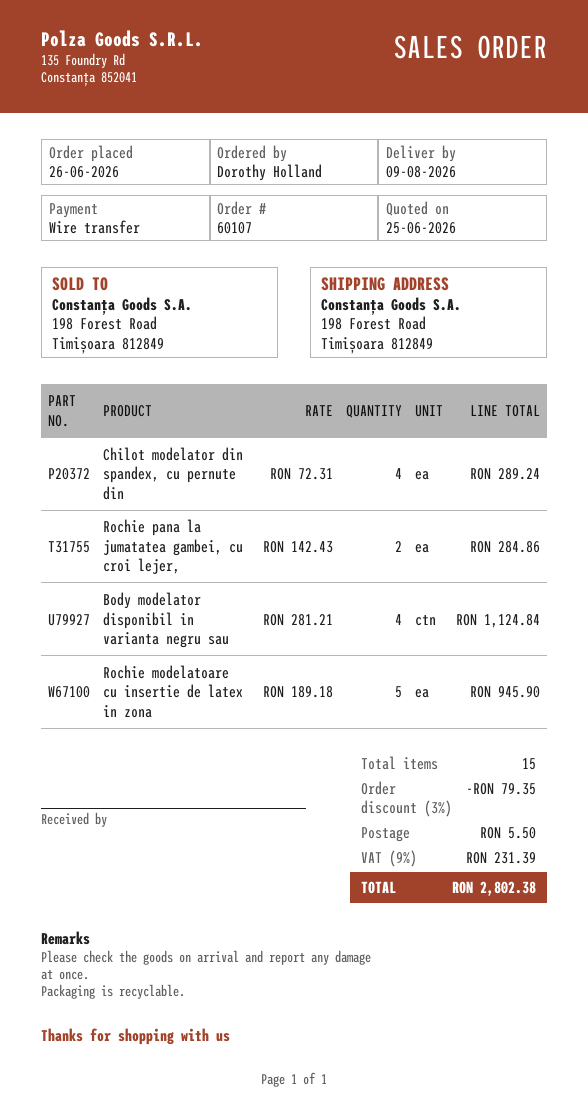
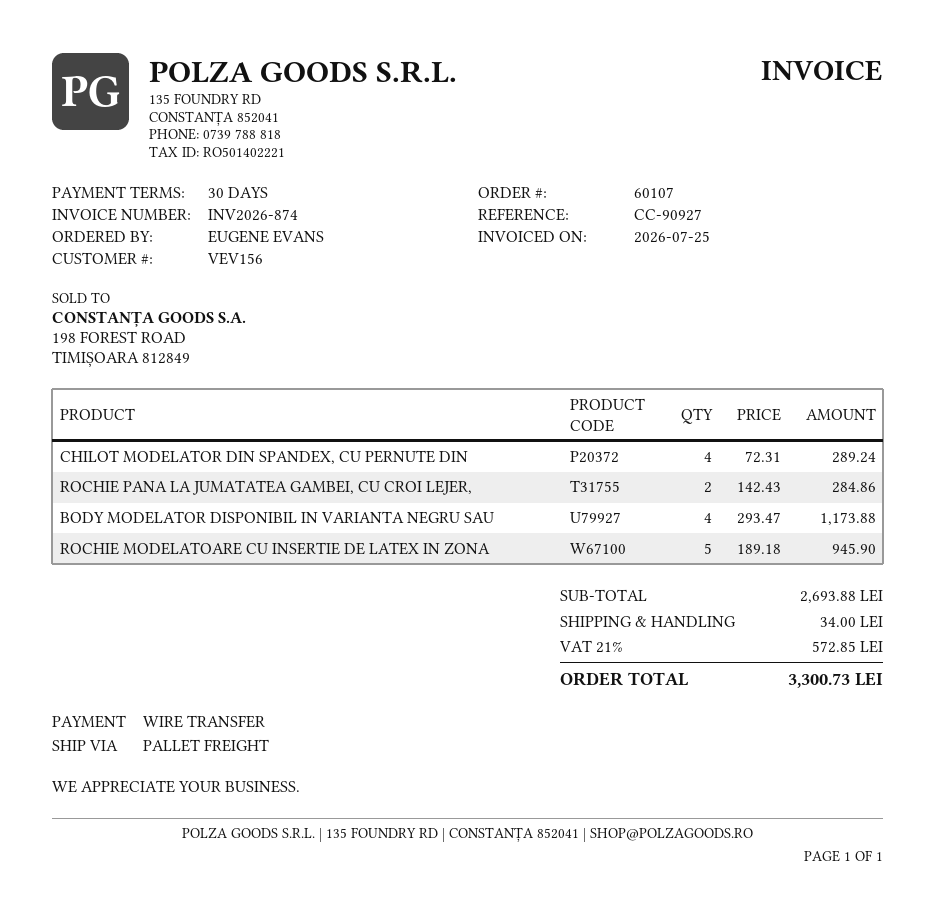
ordered by: Dorothy Holland -> EUGENE EVANS
Body modelator disponibil in varianta negru sau: 4 x 281.21 = 1124.84 -> 4 x 293.47 = 1173.88
discount: 3% = 79.35 -> none
shipping: 5.50 -> 34.00
tax: 9% = 231.39 -> 21% = 572.85
total: 2802.38 -> 3300.73

